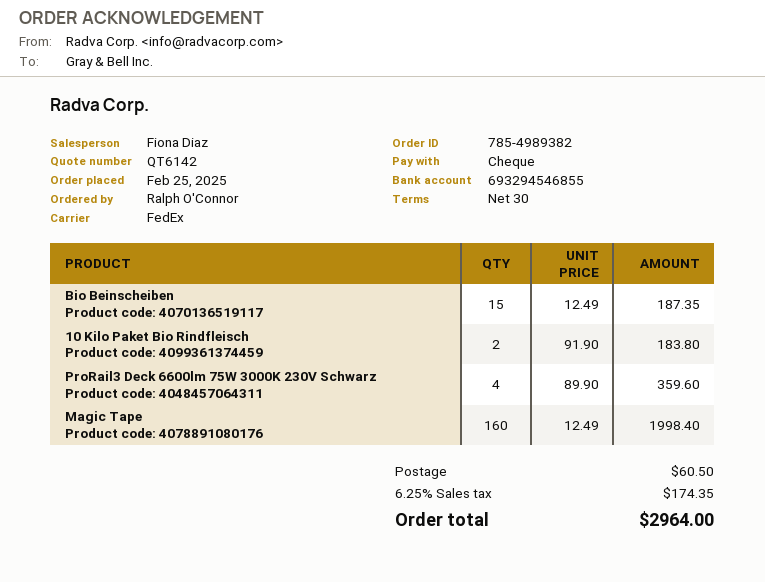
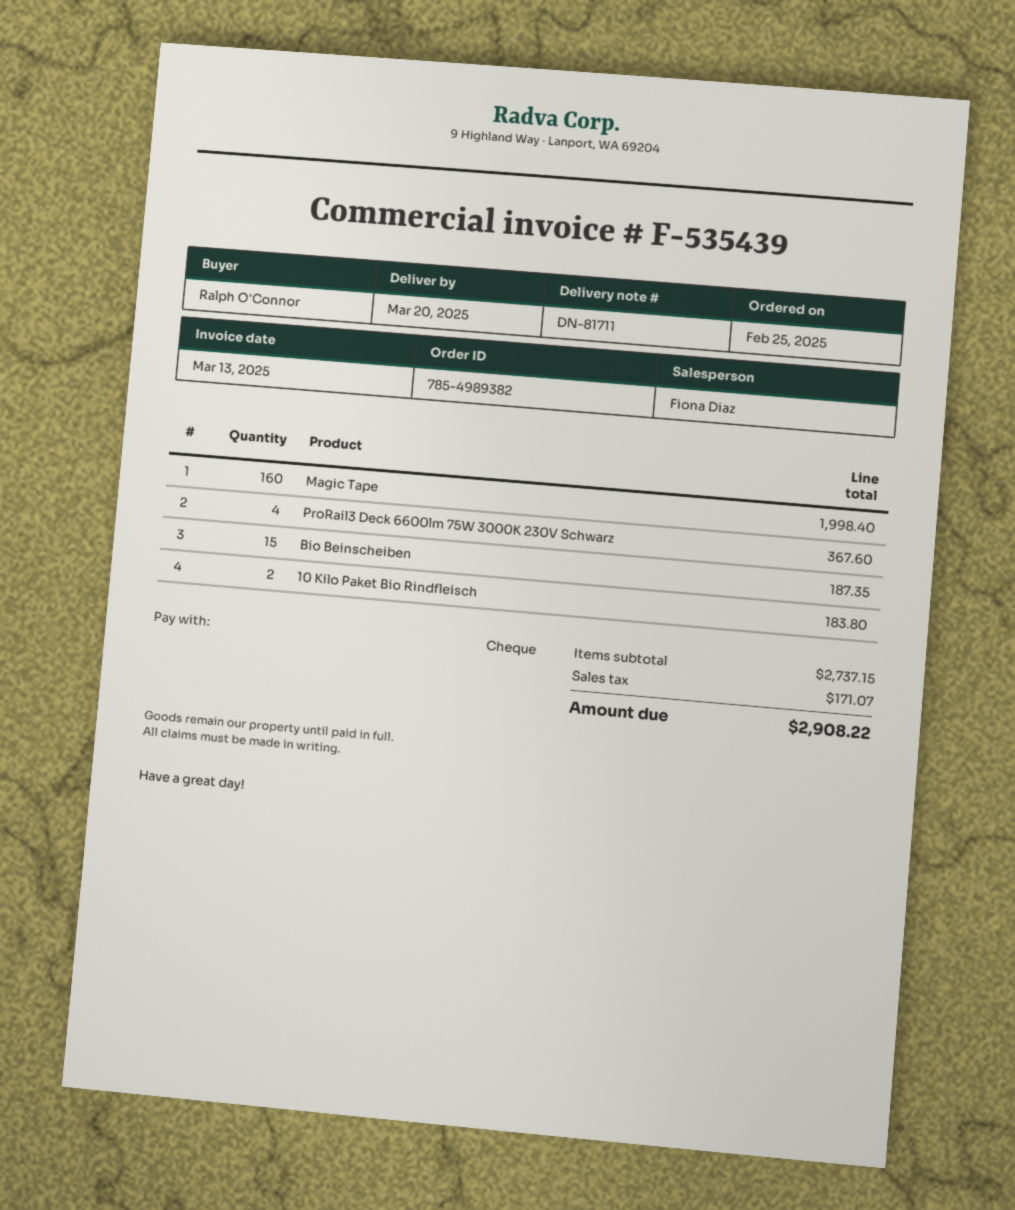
ProRail3 Deck 6600lm 75W 3000K 230V Schwarz: 4 for 359.60 -> 4 for 367.60
shipping: 60.50 -> none
tax: 174.35 -> 171.07
total: 2964.00 -> 2908.22

